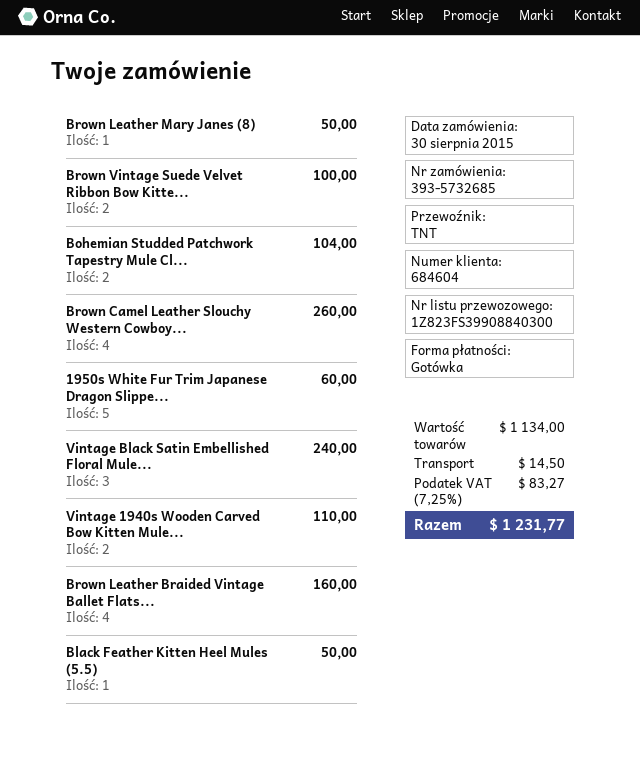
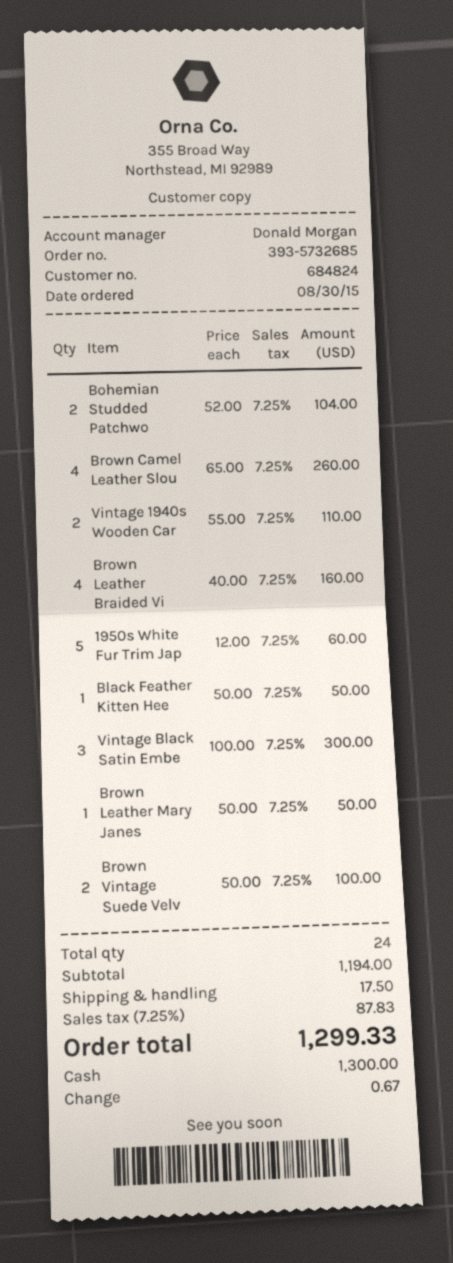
customer number: 684604 -> 684824
Vintage Black Satin Embellished Floral Mule...: 3 for 240.00 -> 3 for 300.00
subtotal: 1134.00 -> 1194.00
shipping: 14.50 -> 17.50
tax: 7.25% = 83.27 -> 7.25% = 87.83
total: 1231.77 -> 1299.33

